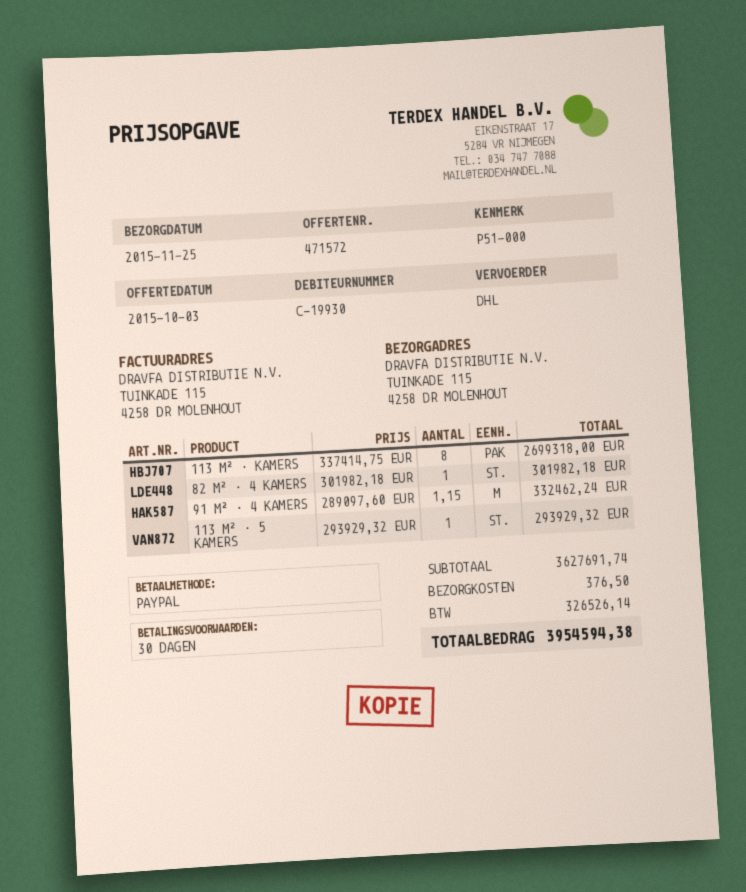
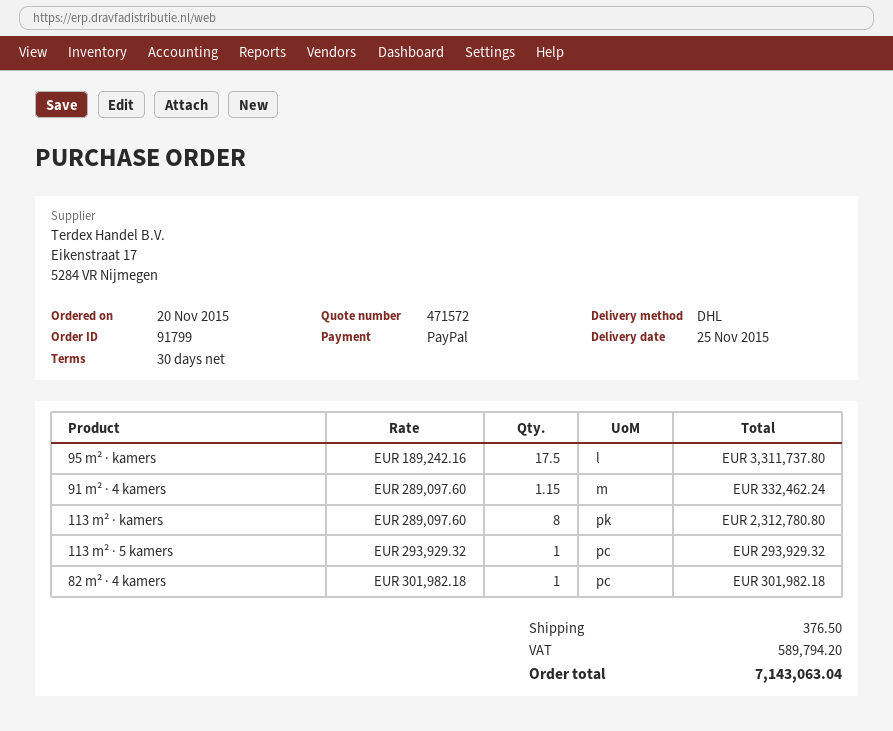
113 M² · KAMERS: 8 x 337414.75 = 2699318.00 -> 8 x 289097.60 = 2312780.80
95 m² · kamers: none -> 17.5 x 189242.16 = 3311737.80
tax: 326526.14 -> 589794.20
total: 3954594.38 -> 7143063.04

